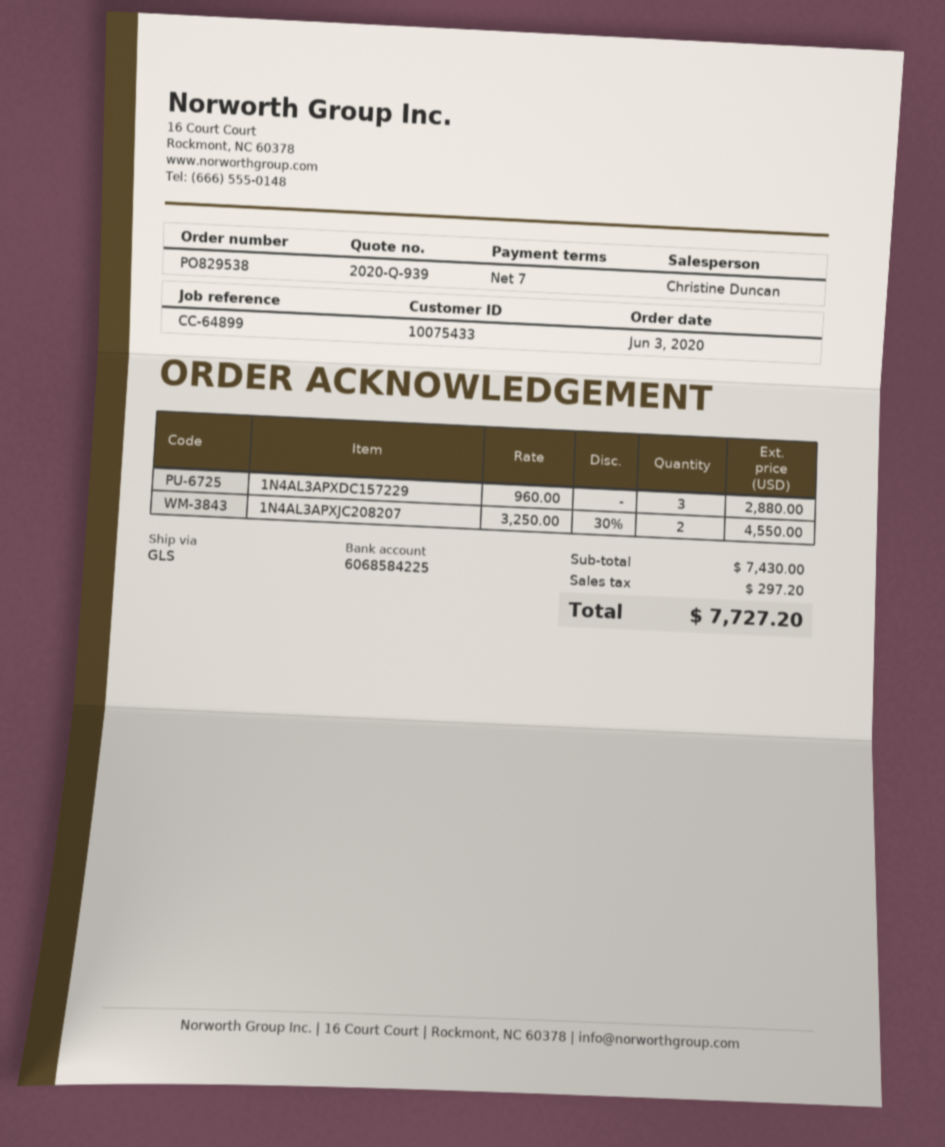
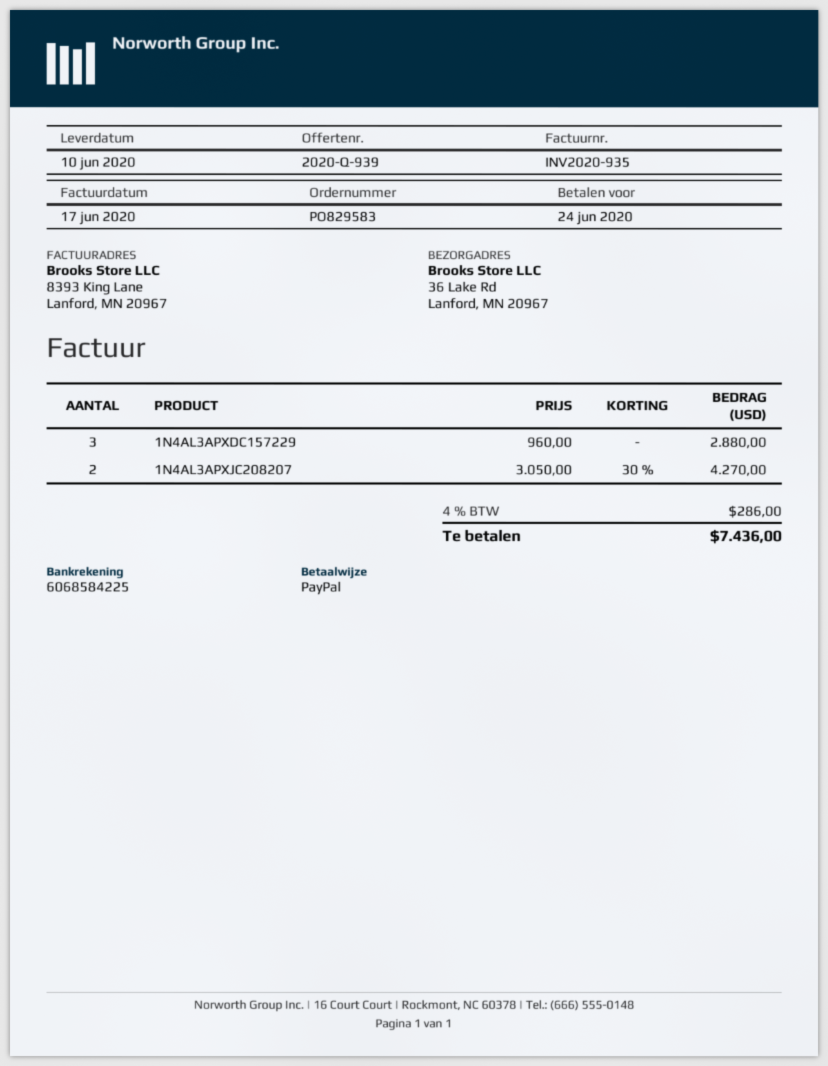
order number: PO829538 -> PO829583
1N4AL3APXJC208207: 2 x 3250.00 - 30% = 4550.00 -> 2 x 3050.00 - 30% = 4270.00
tax: 297.20 -> 286.00
total: 7727.20 -> 7436.00

